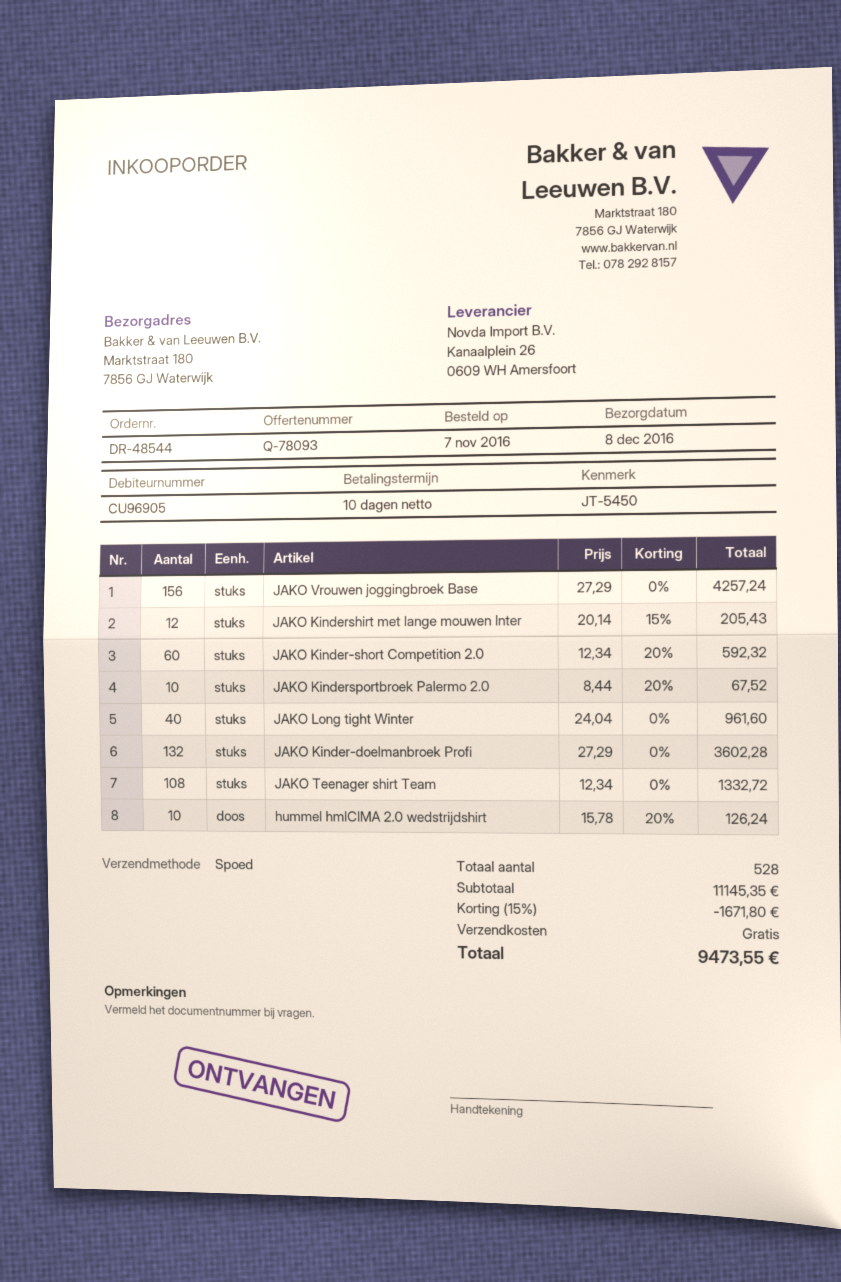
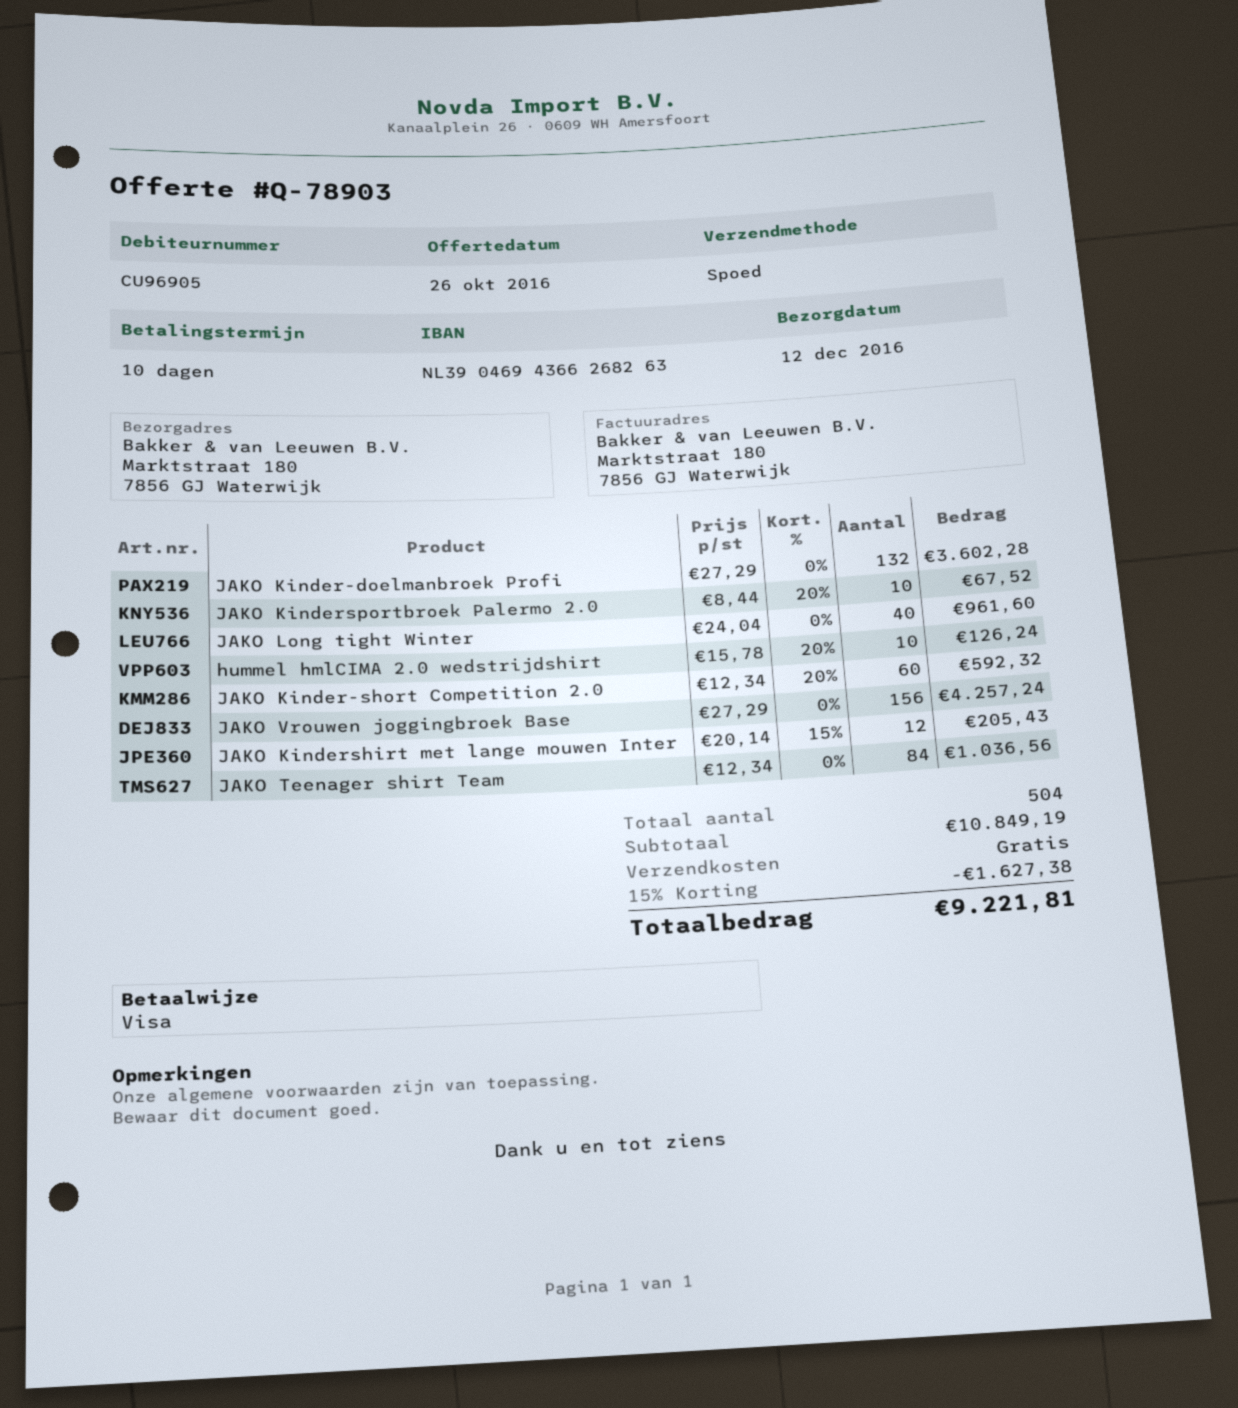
quote number: Q-78093 -> Q-78903
delivery date: 2016-12-08 -> 2016-12-12
JAKO Teenager shirt Team: 108 x 12.34 = 1332.72 -> 84 x 12.34 = 1036.56
total quantity: 528 -> 504
subtotal: 11145.35 -> 10849.19
discount: 15% = 1671.80 -> 15% = 1627.38
total: 9473.55 -> 9221.81

